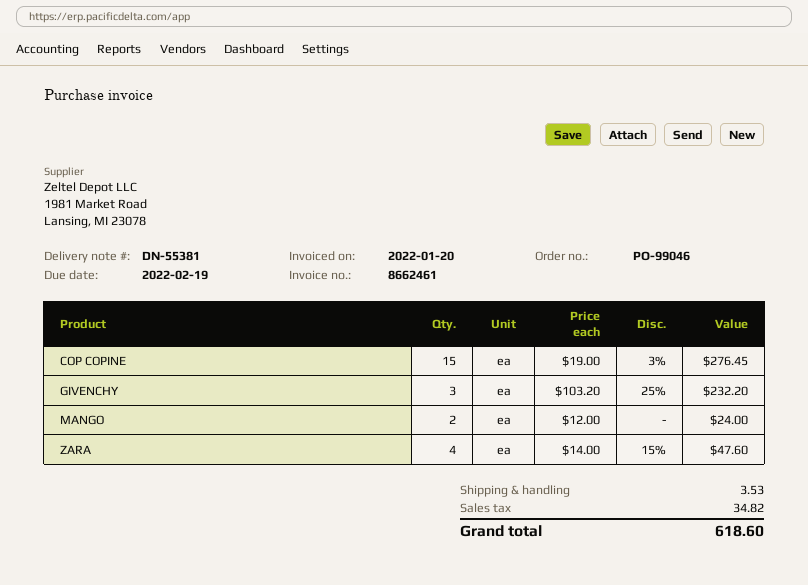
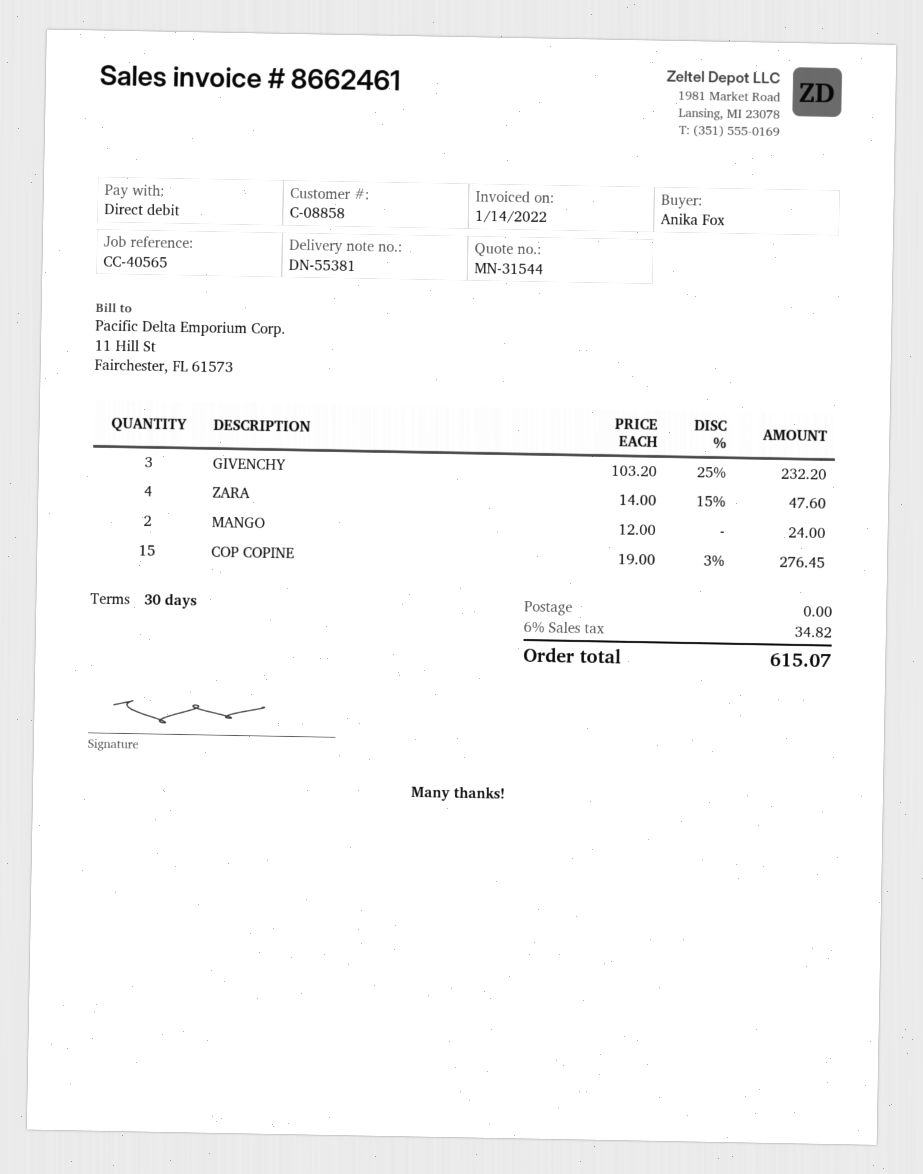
invoice date: 2022-01-20 -> 2022-01-14
shipping: 3.53 -> 0.00
total: 618.60 -> 615.07

